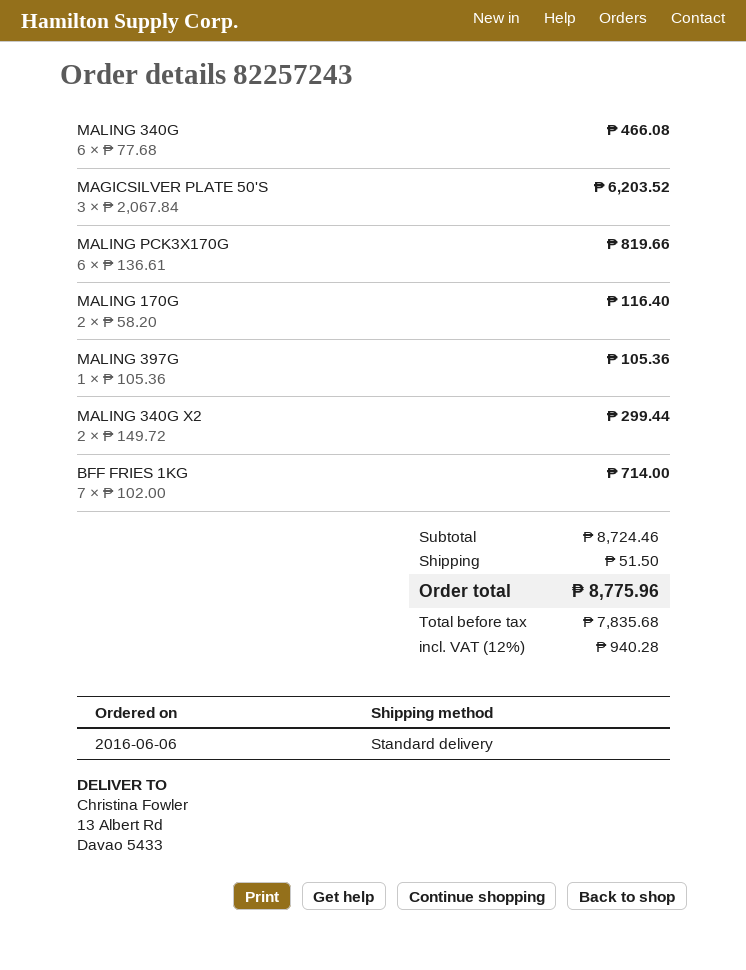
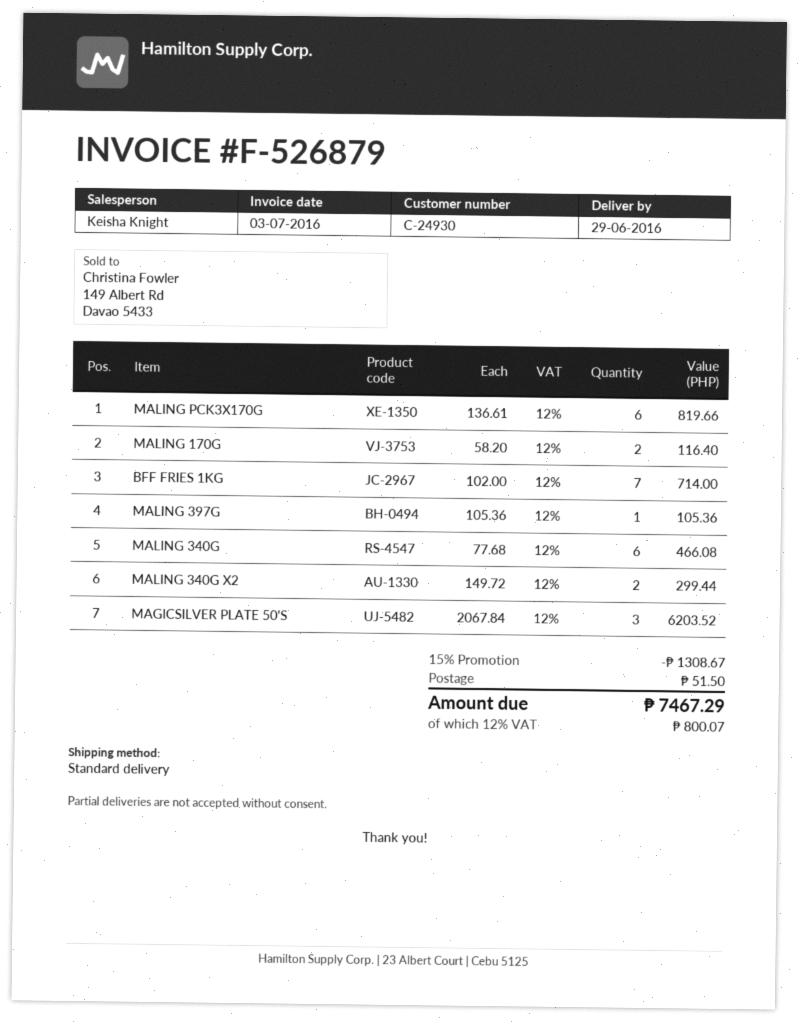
discount: none -> 15% = 1308.67
tax: 12% = 940.28 -> 12% = 800.07
total: 8775.96 -> 7467.29

